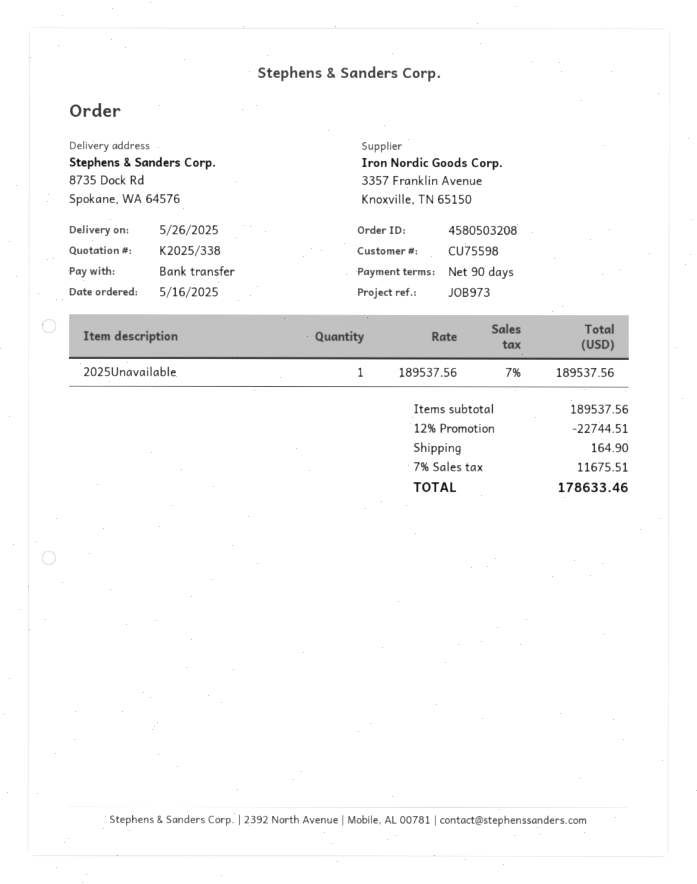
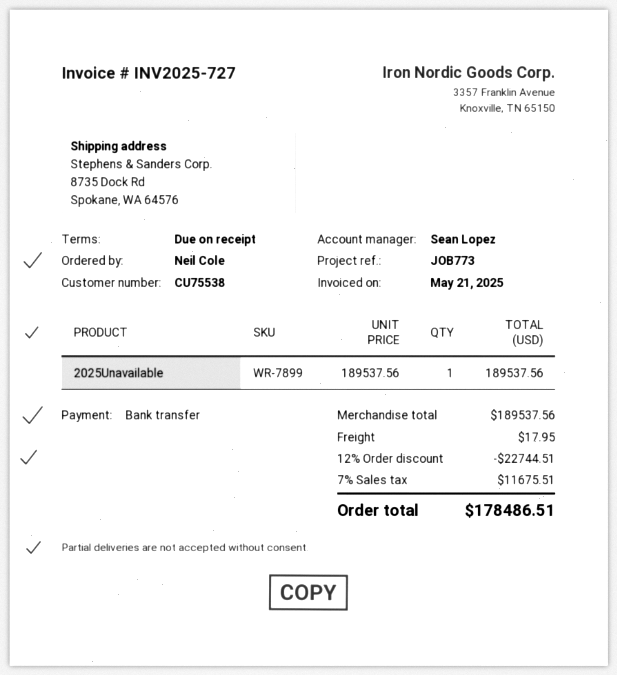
payment terms: 90 days -> on receipt
customer number: CU75598 -> CU75538
reference: JOB973 -> JOB773
shipping: 164.90 -> 17.95
total: 178633.46 -> 178486.51

